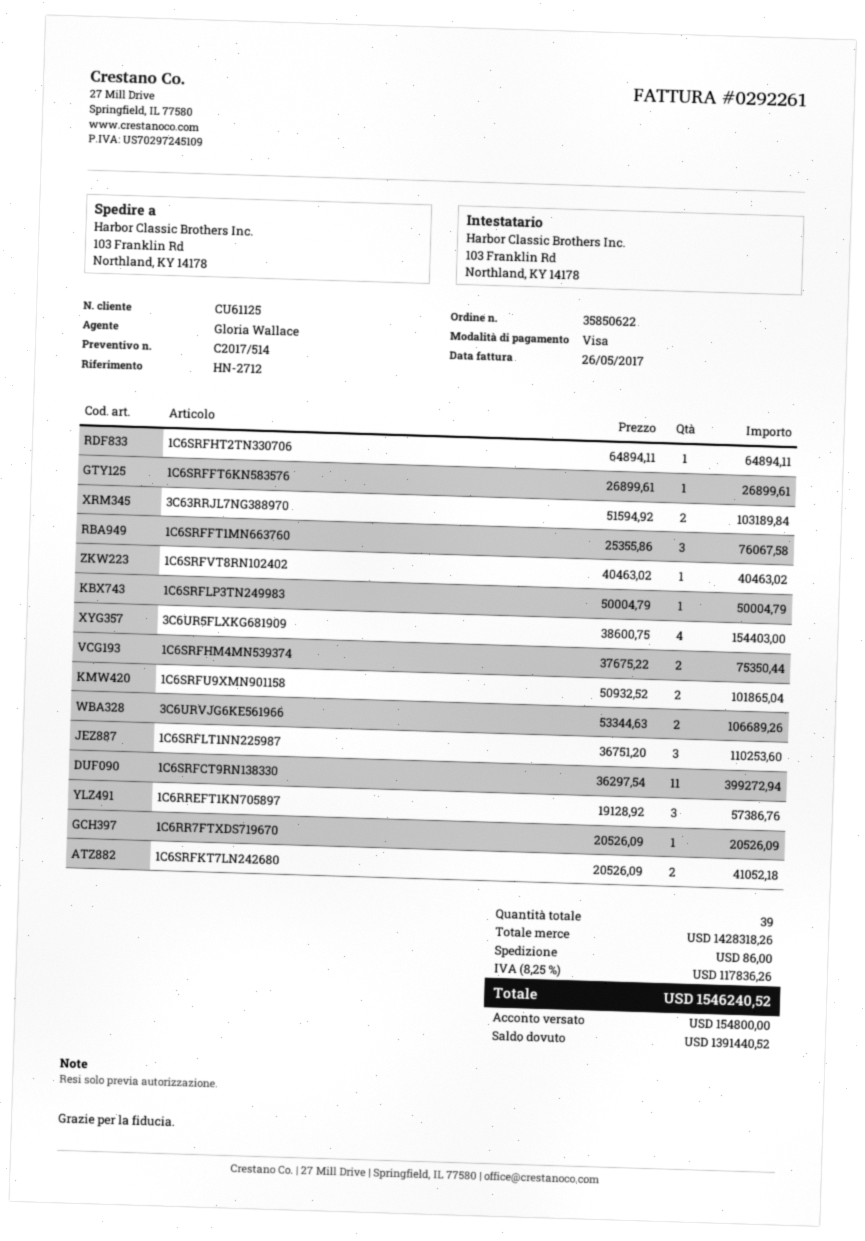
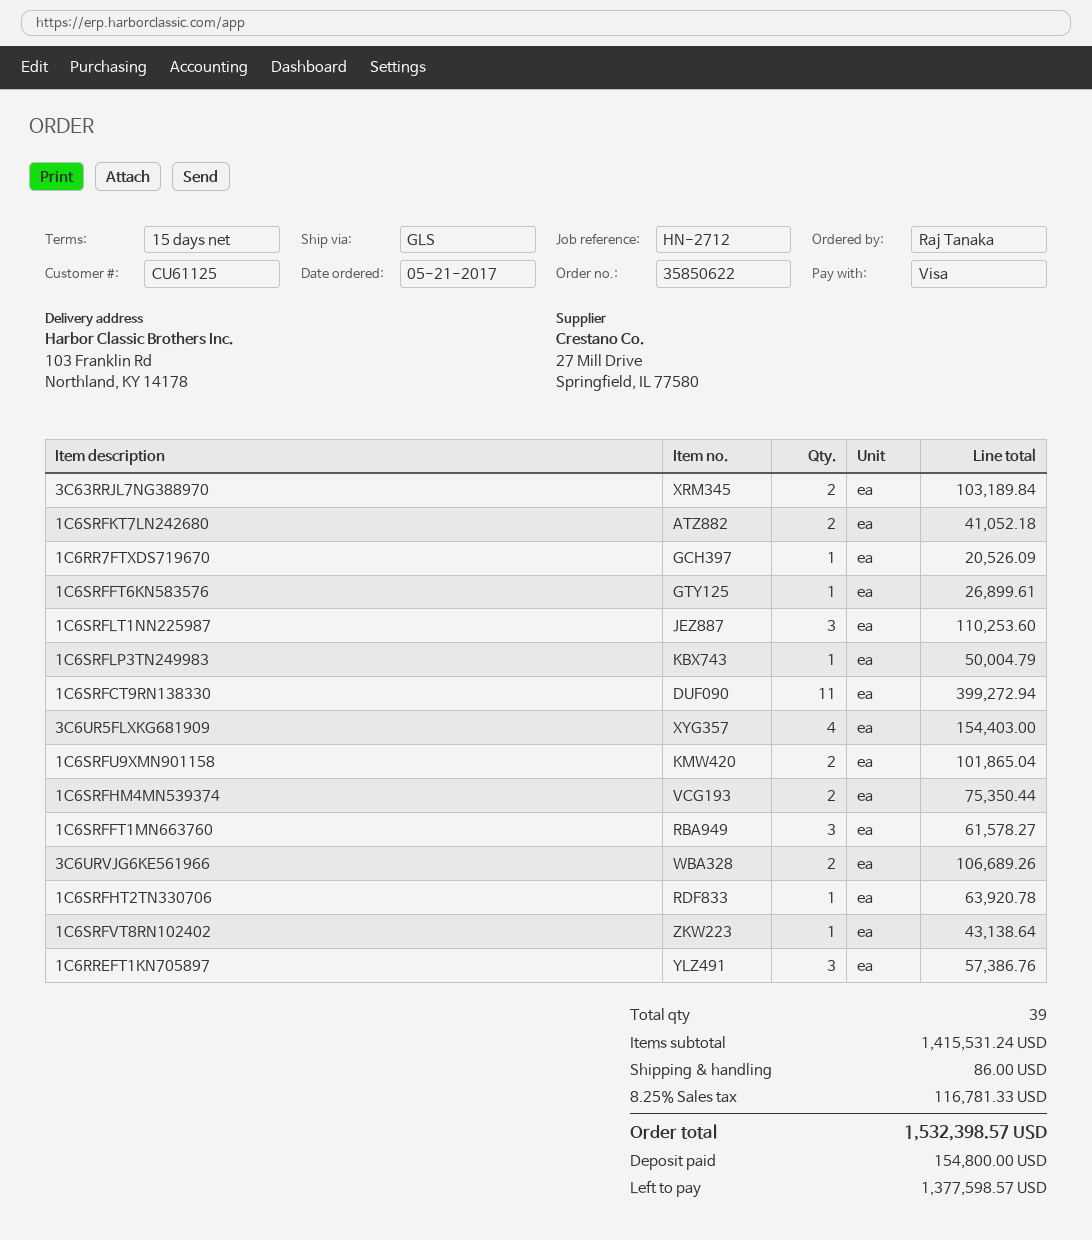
1C6SRFHT2TN330706: 1 for 64894.11 -> 1 for 63920.78
1C6SRFFT1MN663760: 3 for 76067.58 -> 3 for 61578.27
1C6SRFVT8RN102402: 1 for 40463.02 -> 1 for 43138.64
subtotal: 1428318.26 -> 1415531.24
tax: 8.25% = 117836.26 -> 8.25% = 116781.33
total: 1546240.52 -> 1532398.57
balance: 1391440.52 -> 1377598.57

